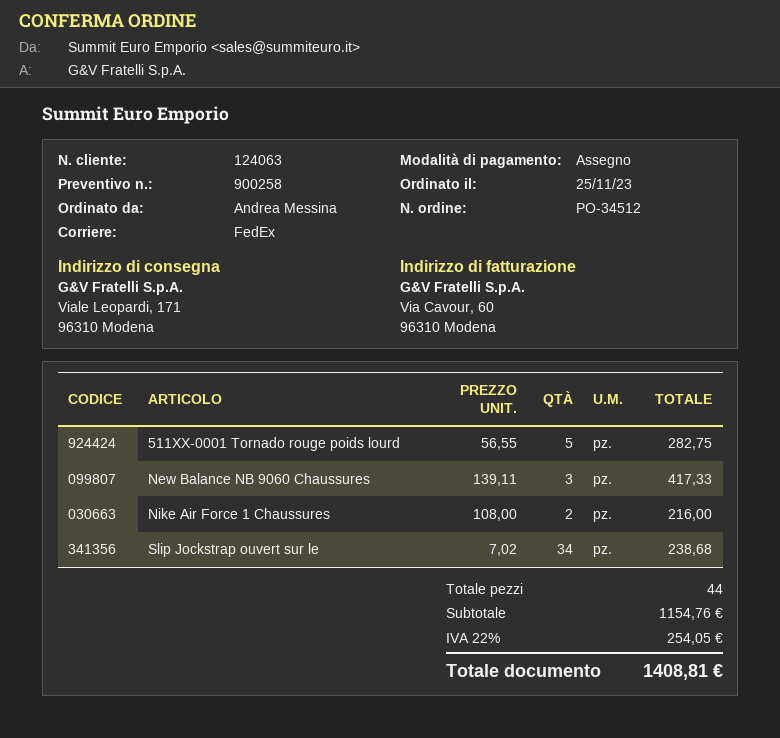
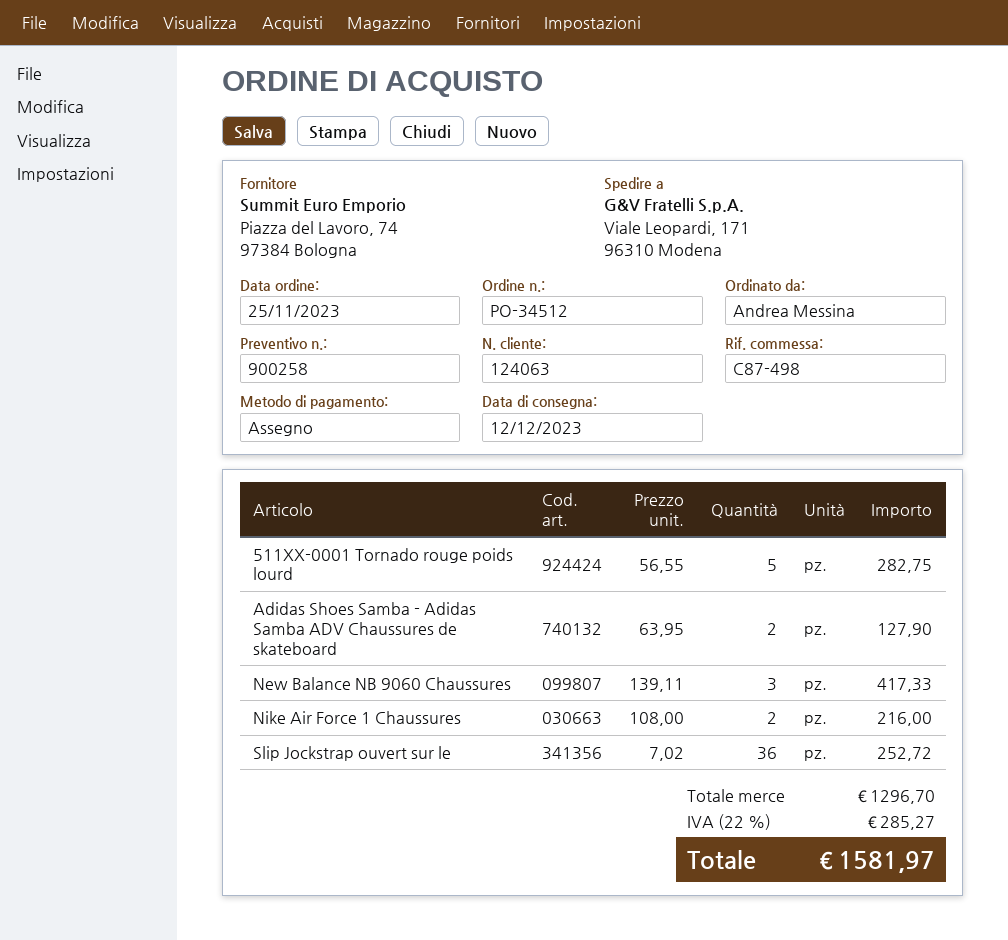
Slip Jockstrap ouvert sur le: 34 x 7.02 = 238.68 -> 36 x 7.02 = 252.72
Adidas Shoes Samba - Adidas Samba ADV Chaussures de skateboard: none -> 2 x 63.95 = 127.90
subtotal: 1154.76 -> 1296.70
tax: 22% = 254.05 -> 22% = 285.27
total: 1408.81 -> 1581.97

